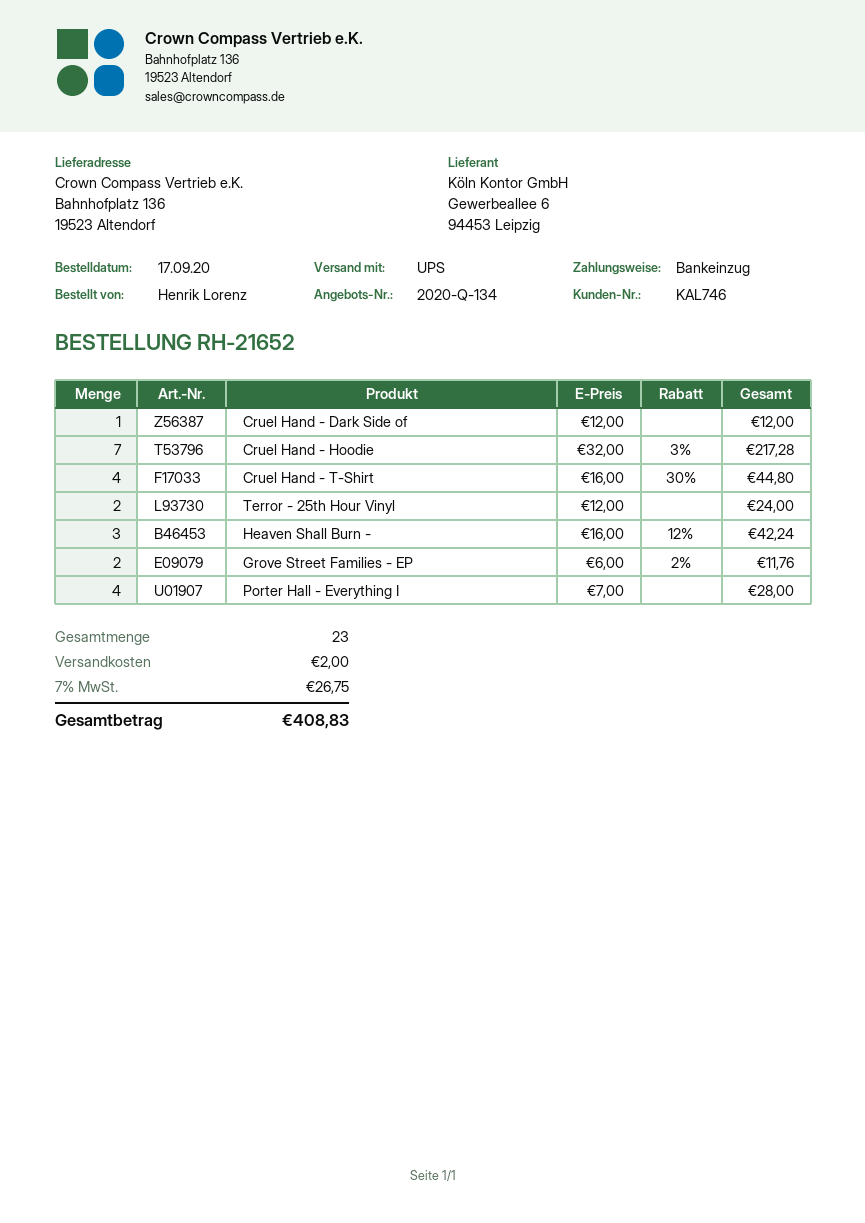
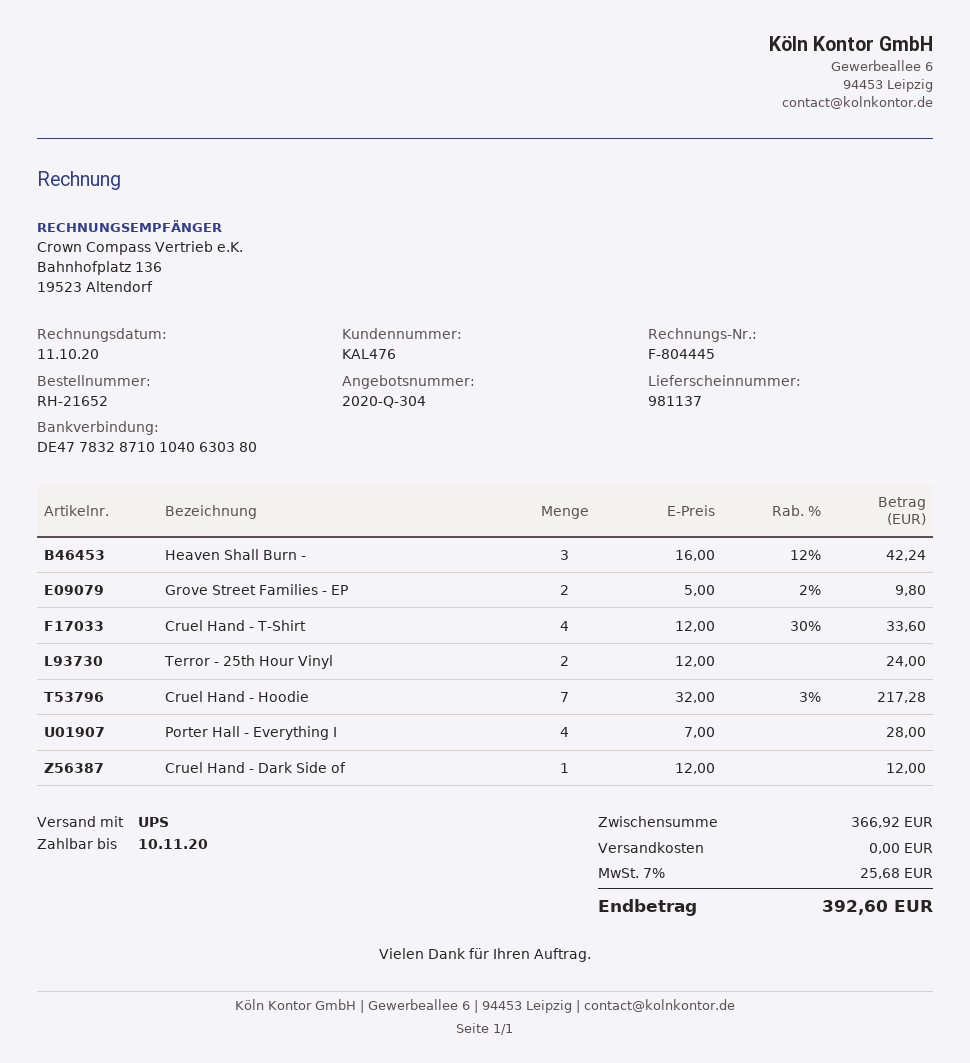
quote number: 2020-Q-134 -> 2020-Q-304
customer number: KAL746 -> KAL476
Cruel Hand - T-Shirt: 4 x 16.00 - 30% = 44.80 -> 4 x 12.00 - 30% = 33.60
Grove Street Families - EP: 2 x 6.00 - 2% = 11.76 -> 2 x 5.00 - 2% = 9.80
shipping: 2.00 -> 0.00
tax: 7% = 26.75 -> 7% = 25.68
total: 408.83 -> 392.60

